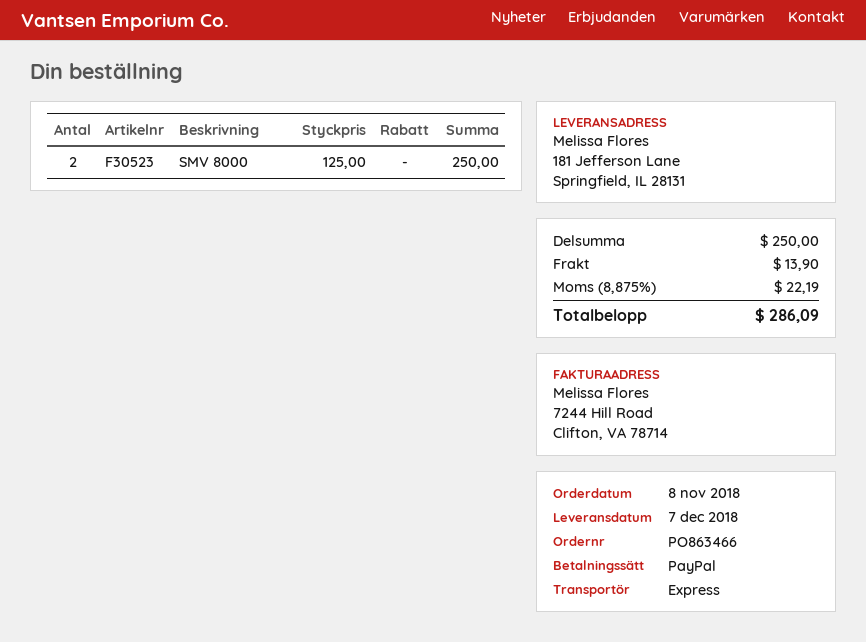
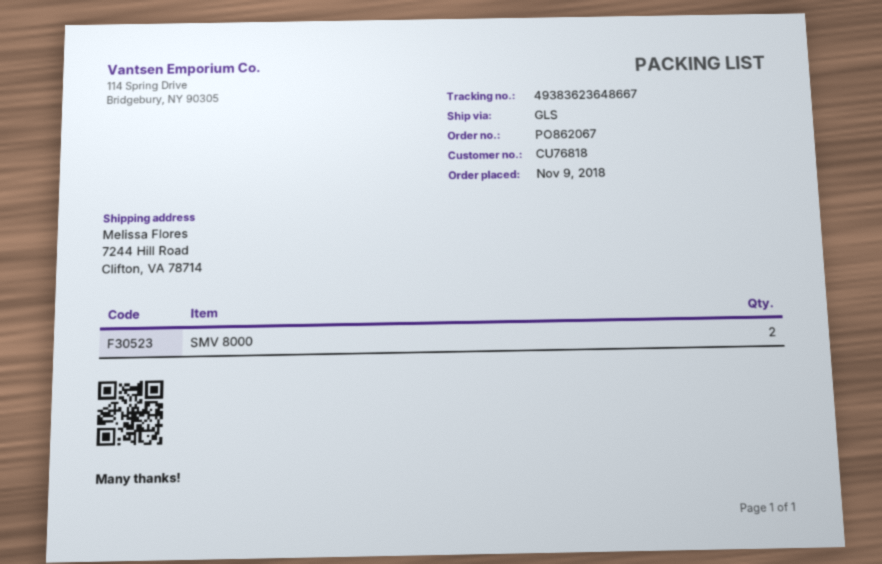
order number: PO863466 -> PO862067
order date: 2018-11-08 -> 2018-11-09
shipping method: express -> GLS
ship to: 181 Jefferson Lane, Springfield, IL 28131 -> 7244 Hill Road, Clifton, VA 78714

